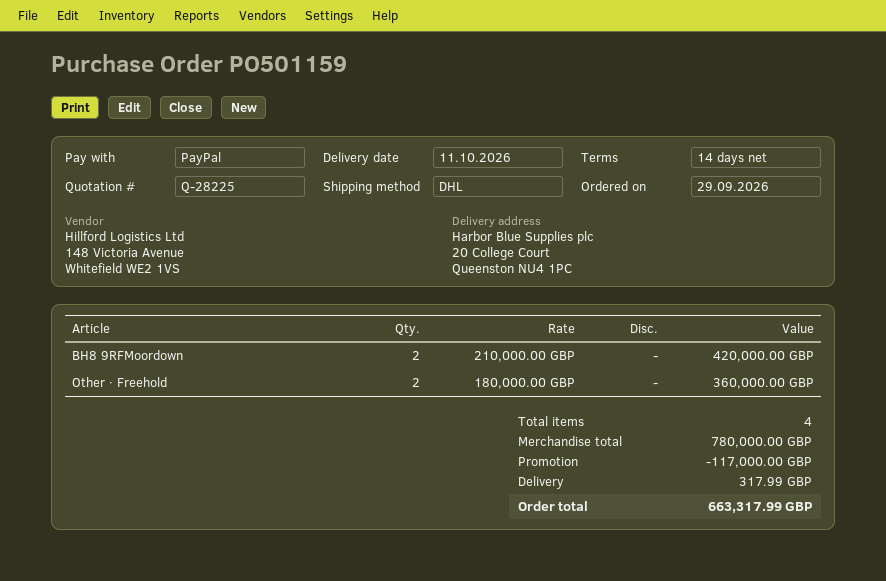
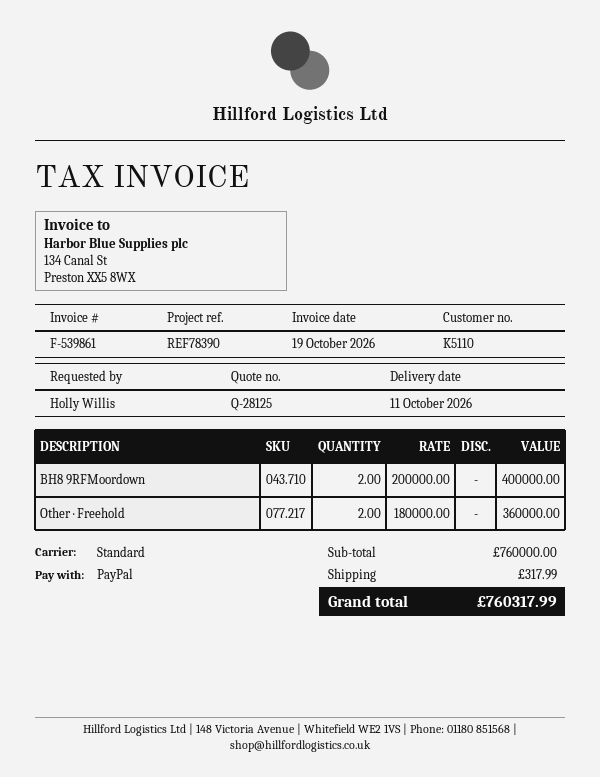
quote number: Q-28225 -> Q-28125
shipping method: DHL -> standard
BH8 9RFMoordown: 2 x 210000.00 = 420000.00 -> 2 x 200000.00 = 400000.00
subtotal: 780000.00 -> 760000.00
discount: 117000.00 -> none
total: 663317.99 -> 760317.99

